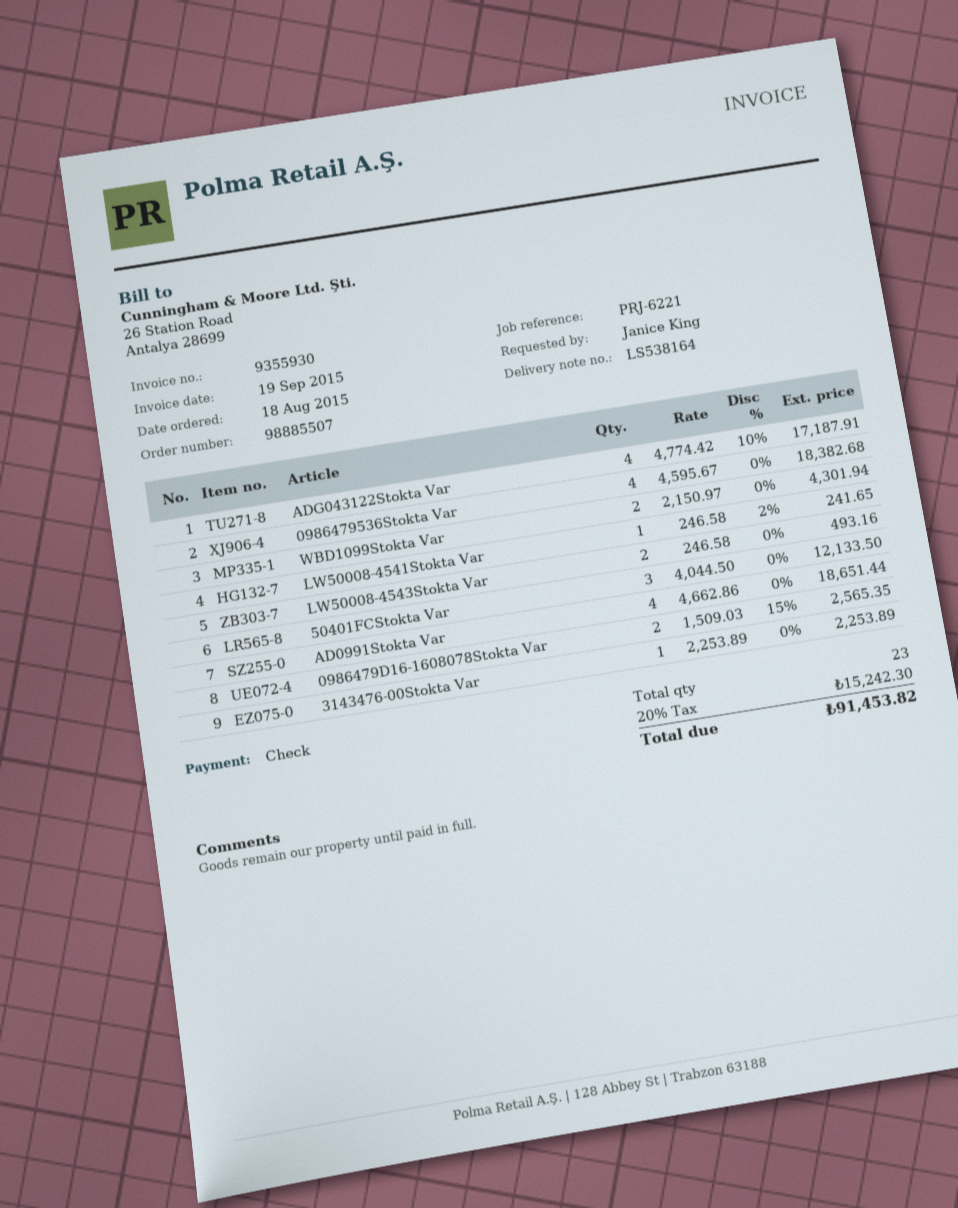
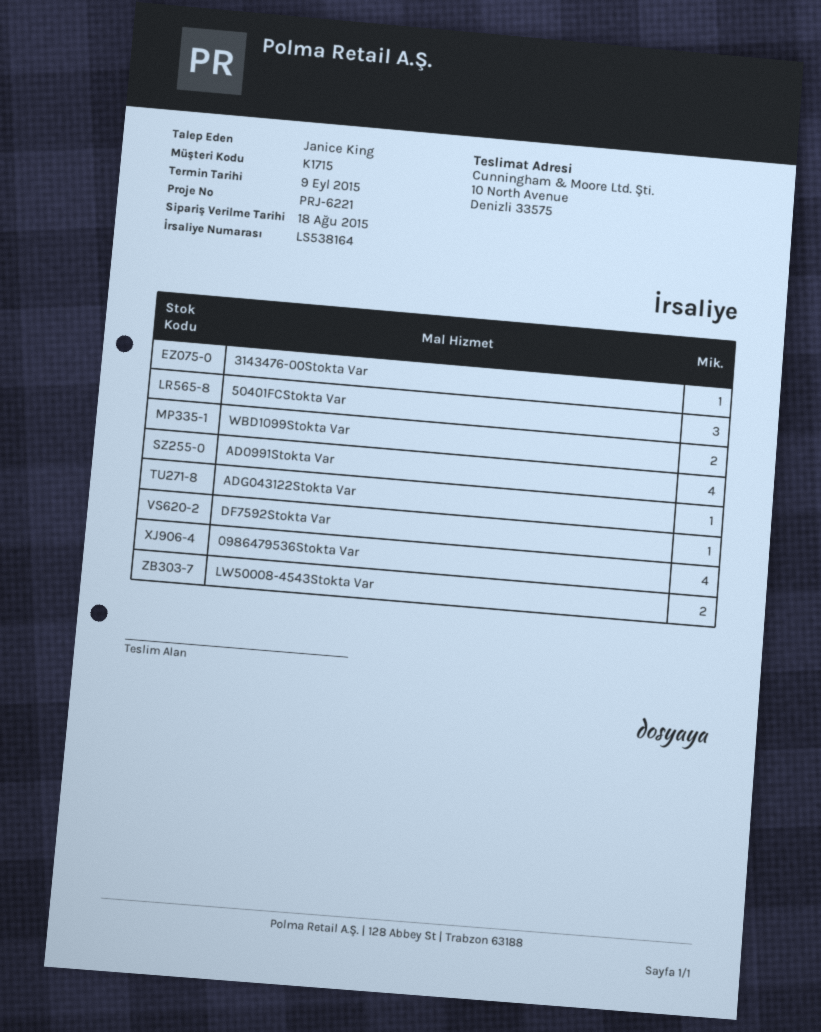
ADG043122Stokta Var: 4 -> 1
LW50008-4541Stokta Var: 1 -> none
0986479D16-1608078Stokta Var: 2 -> none
DF7592Stokta Var: none -> 1

